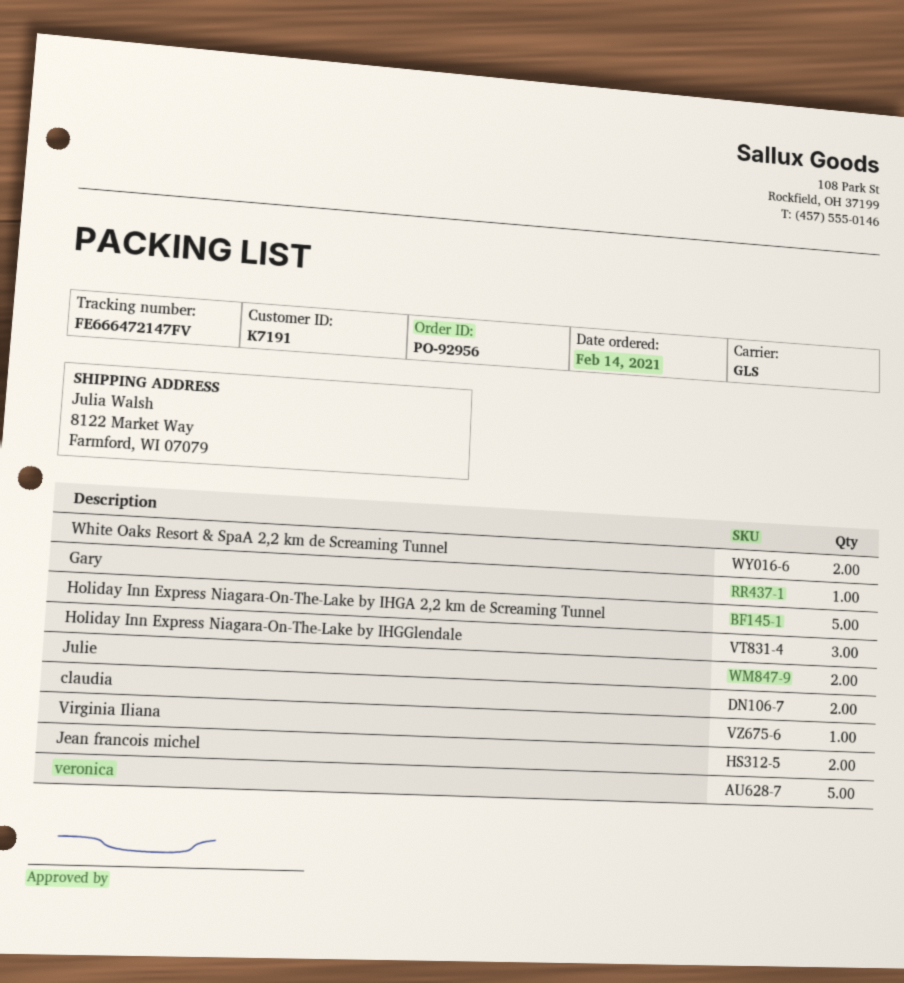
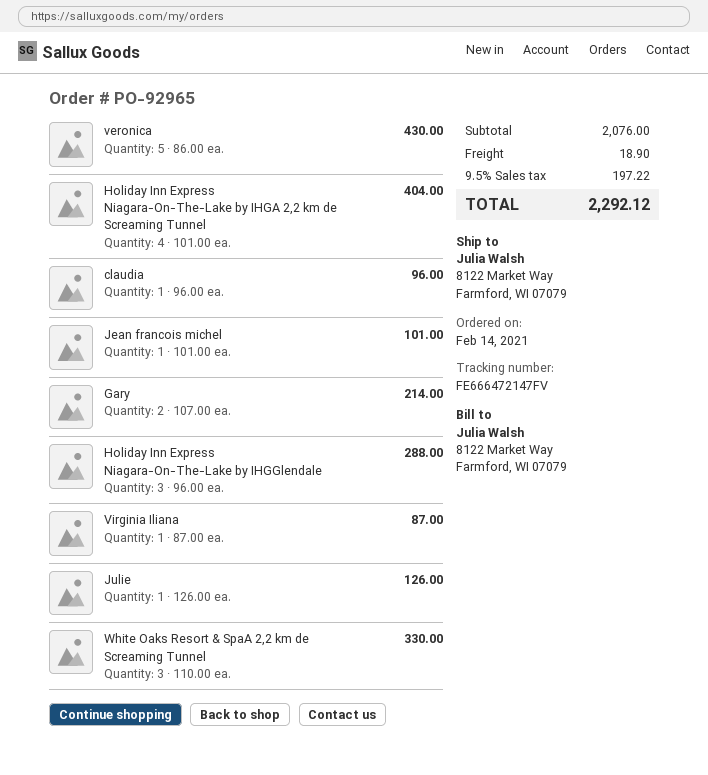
order number: PO-92956 -> PO-92965
White Oaks Resort & SpaA 2,2 km de Screaming Tunnel: 2 -> 3
Gary: 1 -> 2
Holiday Inn Express Niagara-On-The-Lake by IHGA 2,2 km de Screaming Tunnel: 5 -> 4
Julie: 2 -> 1
claudia: 2 -> 1
Jean francois michel: 2 -> 1

